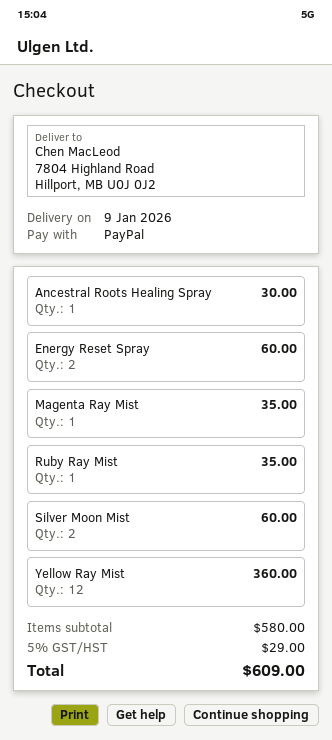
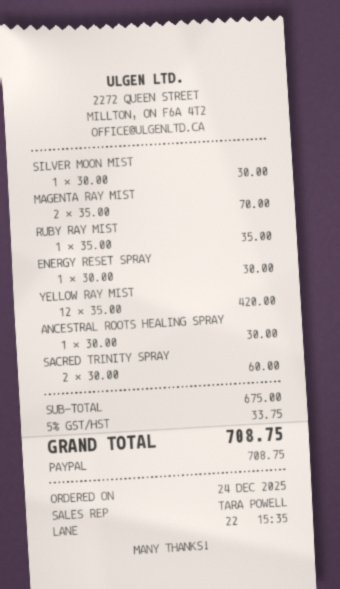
Energy Reset Spray: 2 for 60.00 -> 1 for 30.00
Magenta Ray Mist: 1 for 35.00 -> 2 for 70.00
Silver Moon Mist: 2 for 60.00 -> 1 for 30.00
Yellow Ray Mist: 12 for 360.00 -> 12 for 420.00
SACRED TRINITY SPRAY: none -> 2 for 60.00
subtotal: 580.00 -> 675.00
tax: 5% = 29.00 -> 5% = 33.75
total: 609.00 -> 708.75

